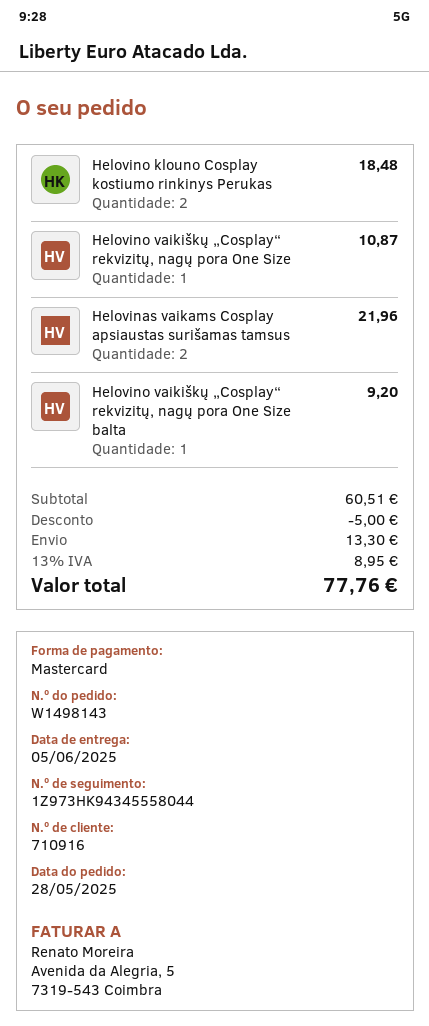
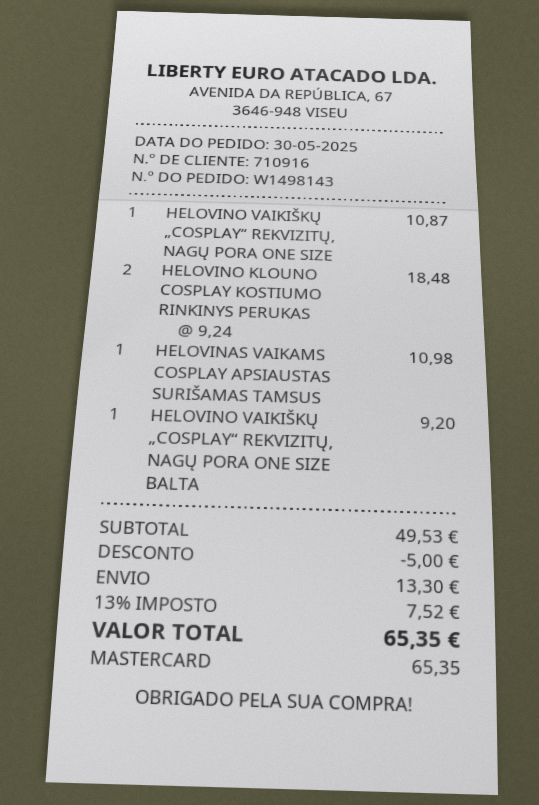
order date: 2025-05-28 -> 2025-05-30
Helovinas vaikams Cosplay apsiaustas surišamas tamsus: 2 for 21.96 -> 1 for 10.98
subtotal: 60.51 -> 49.53
tax: 13% = 8.95 -> 13% = 7.52
total: 77.76 -> 65.35

